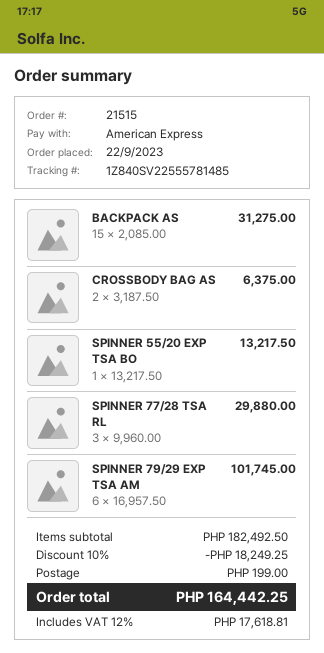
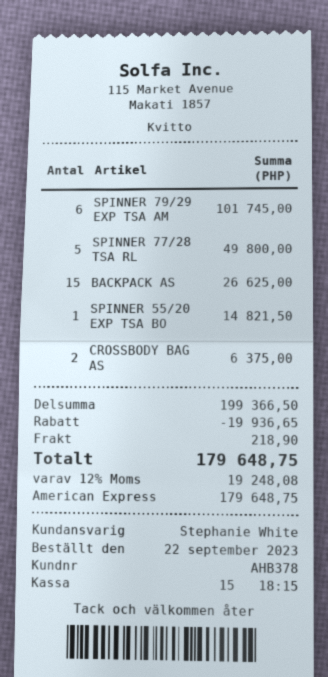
BACKPACK AS: 15 for 31275.00 -> 15 for 26625.00
SPINNER 55/20 EXP TSA BO: 1 for 13217.50 -> 1 for 14821.50
SPINNER 77/28 TSA RL: 3 for 29880.00 -> 5 for 49800.00
subtotal: 182492.50 -> 199366.50
discount: 18249.25 -> 19936.65
shipping: 199.00 -> 218.90
tax: 12% = 17618.81 -> 12% = 19248.08
total: 164442.25 -> 179648.75

